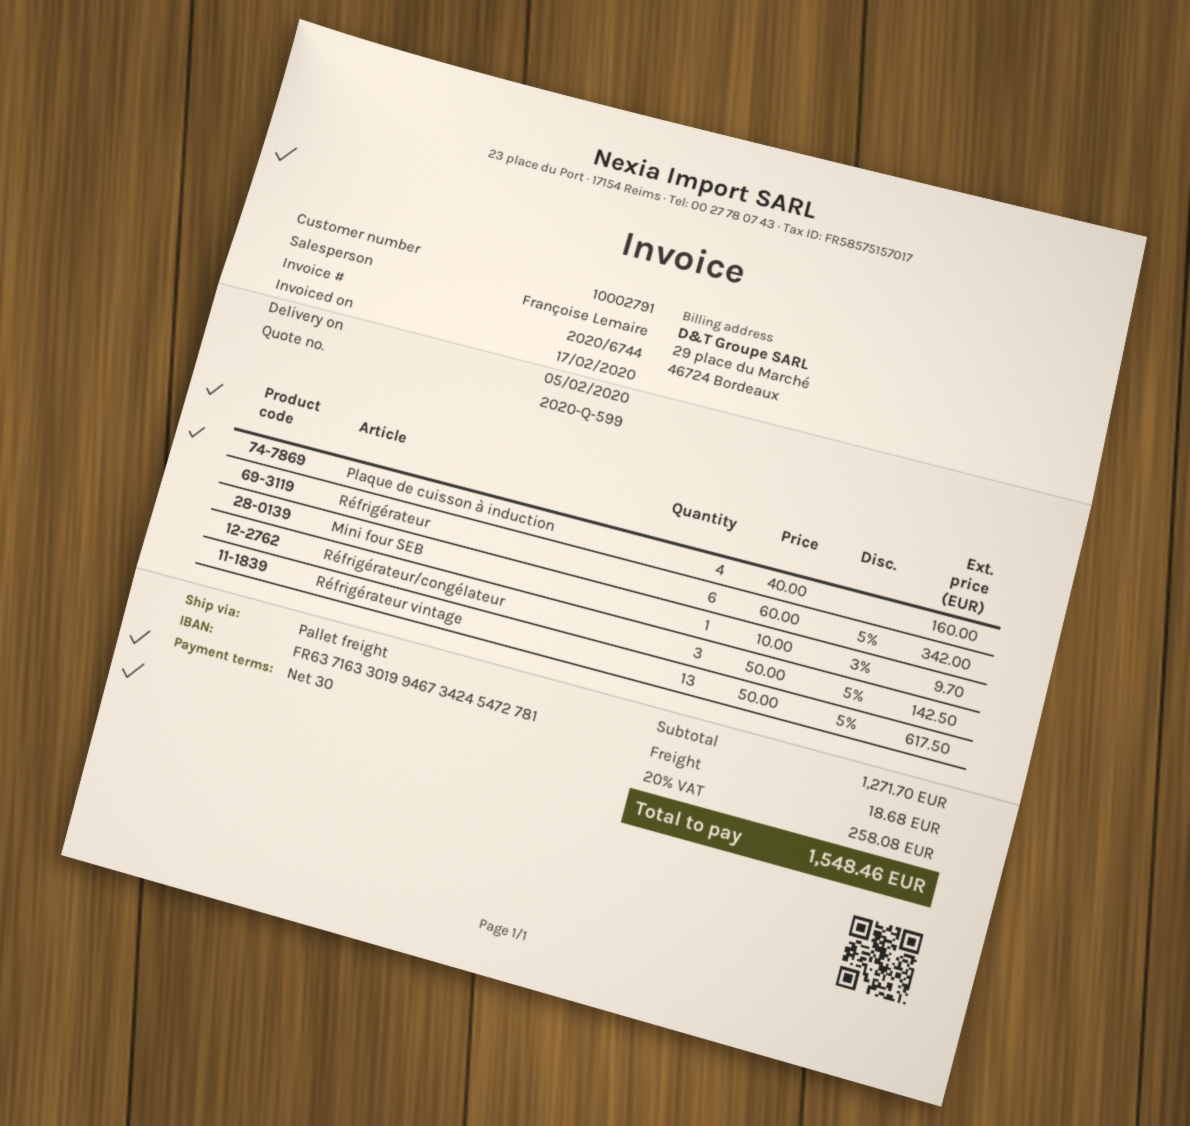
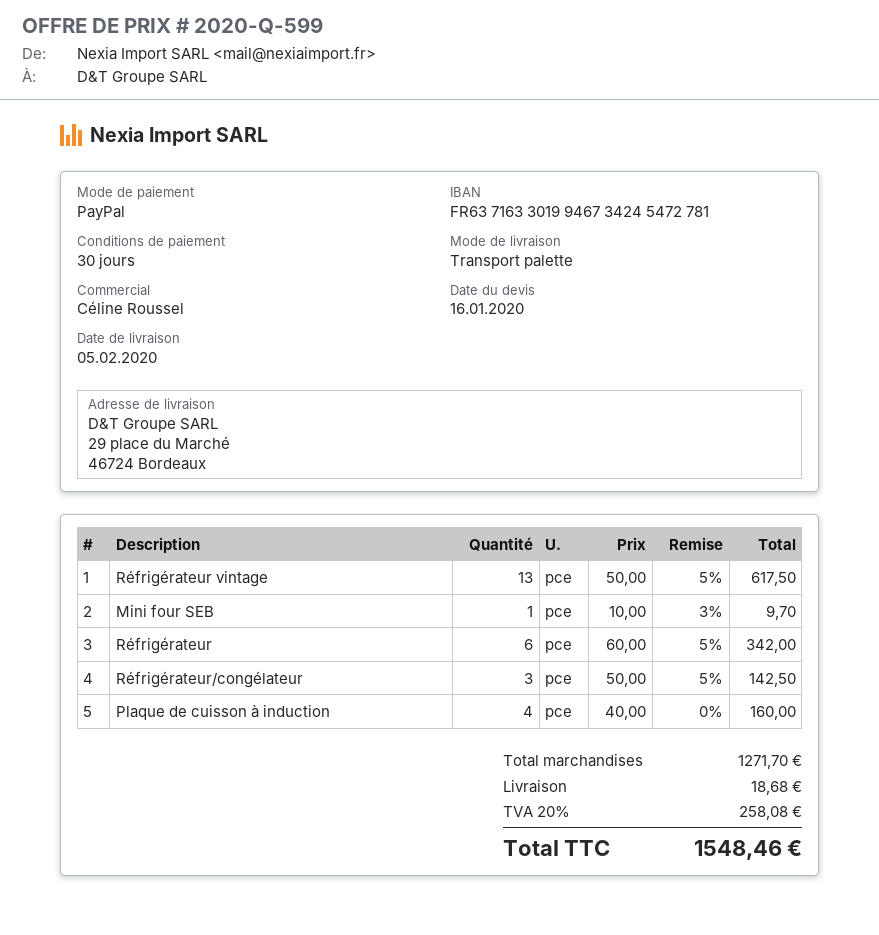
sales rep: Françoise Lemaire -> Céline Roussel

